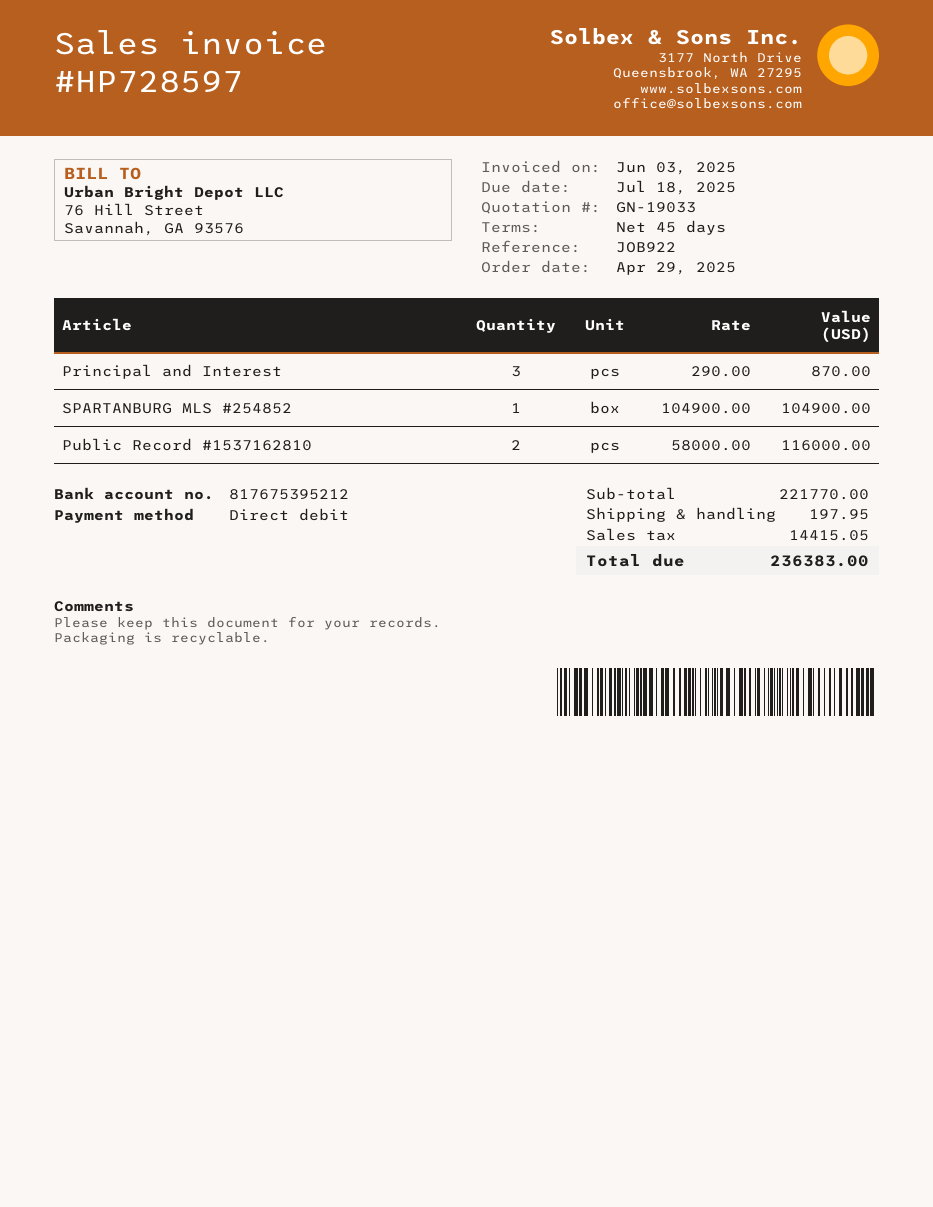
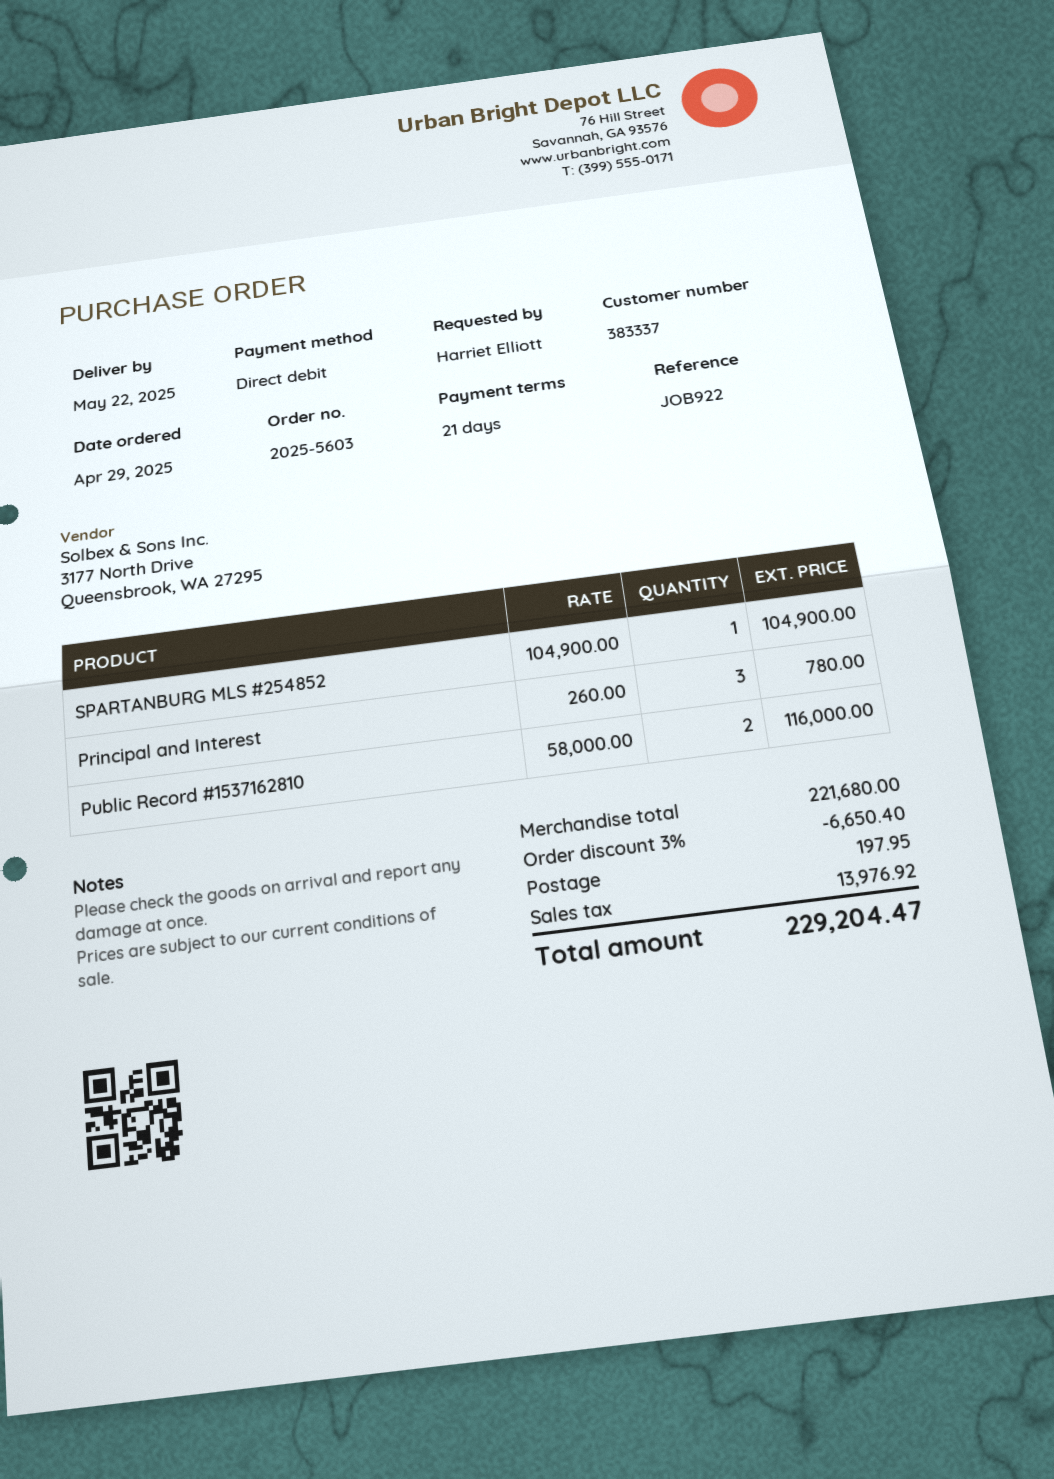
payment terms: 45 days -> 21 days
Principal and Interest: 3 x 290.00 = 870.00 -> 3 x 260.00 = 780.00
subtotal: 221770.00 -> 221680.00
discount: none -> 3% = 6650.40
tax: 14415.05 -> 13976.92
total: 236383.00 -> 229204.47

